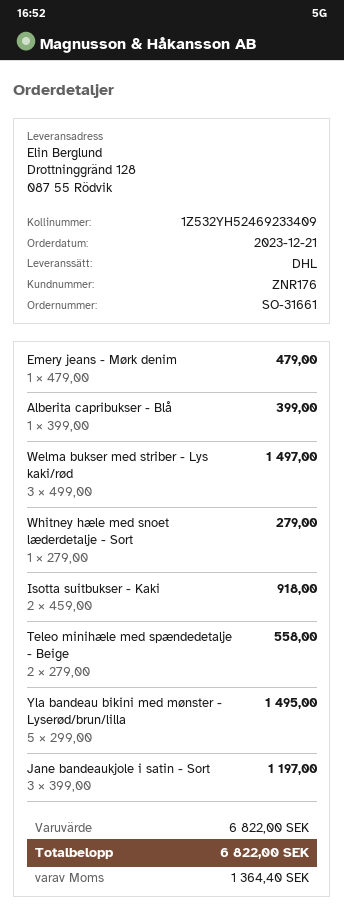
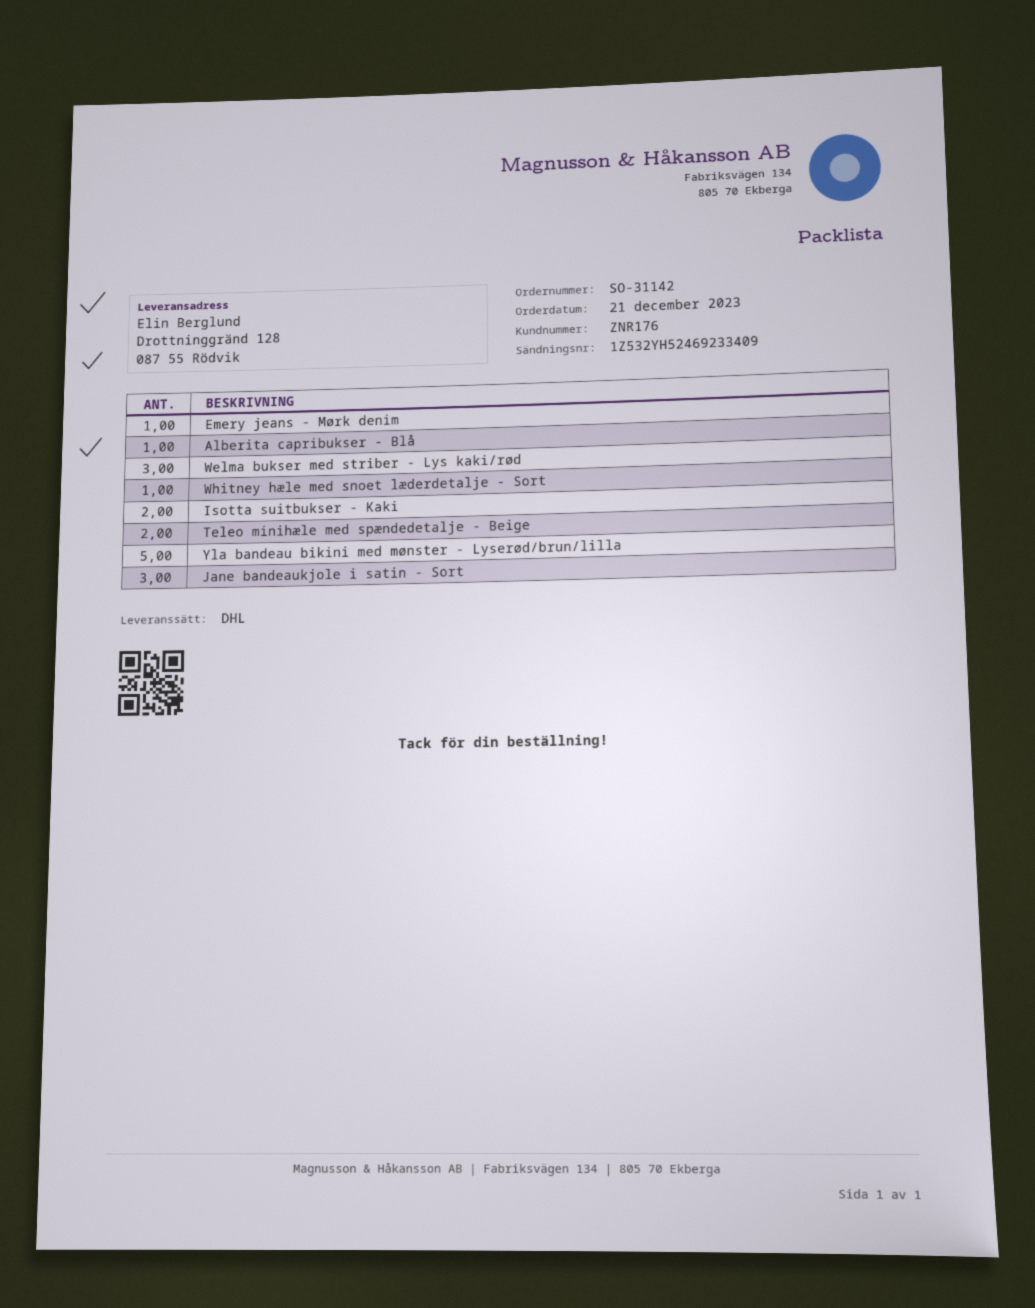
order number: SO-31661 -> SO-31142

